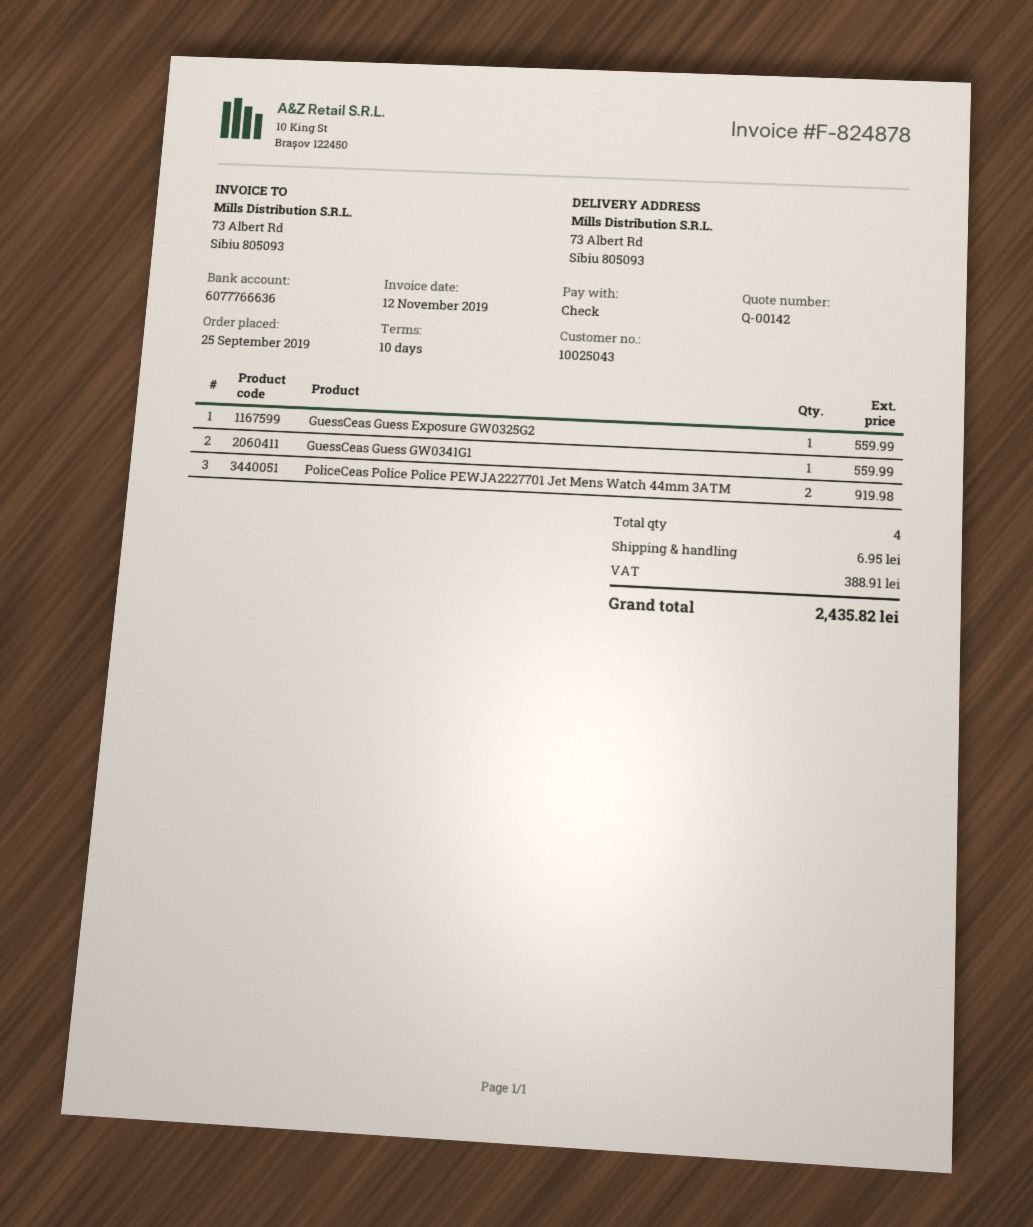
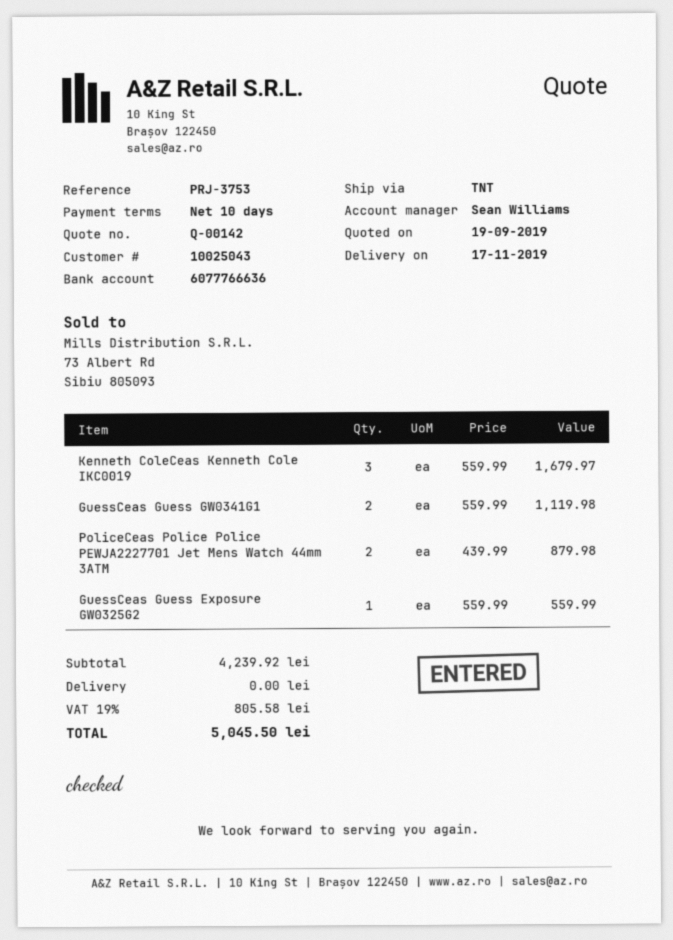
GuessCeas Guess GW0341G1: 1 for 559.99 -> 2 for 1119.98
PoliceCeas Police Police PEWJA2227701 Jet Mens Watch 44mm 3ATM: 2 for 919.98 -> 2 for 879.98
Kenneth ColeCeas Kenneth Cole IKC0019: none -> 3 for 1679.97
shipping: 6.95 -> 0.00
tax: 388.91 -> 805.58
total: 2435.82 -> 5045.50

